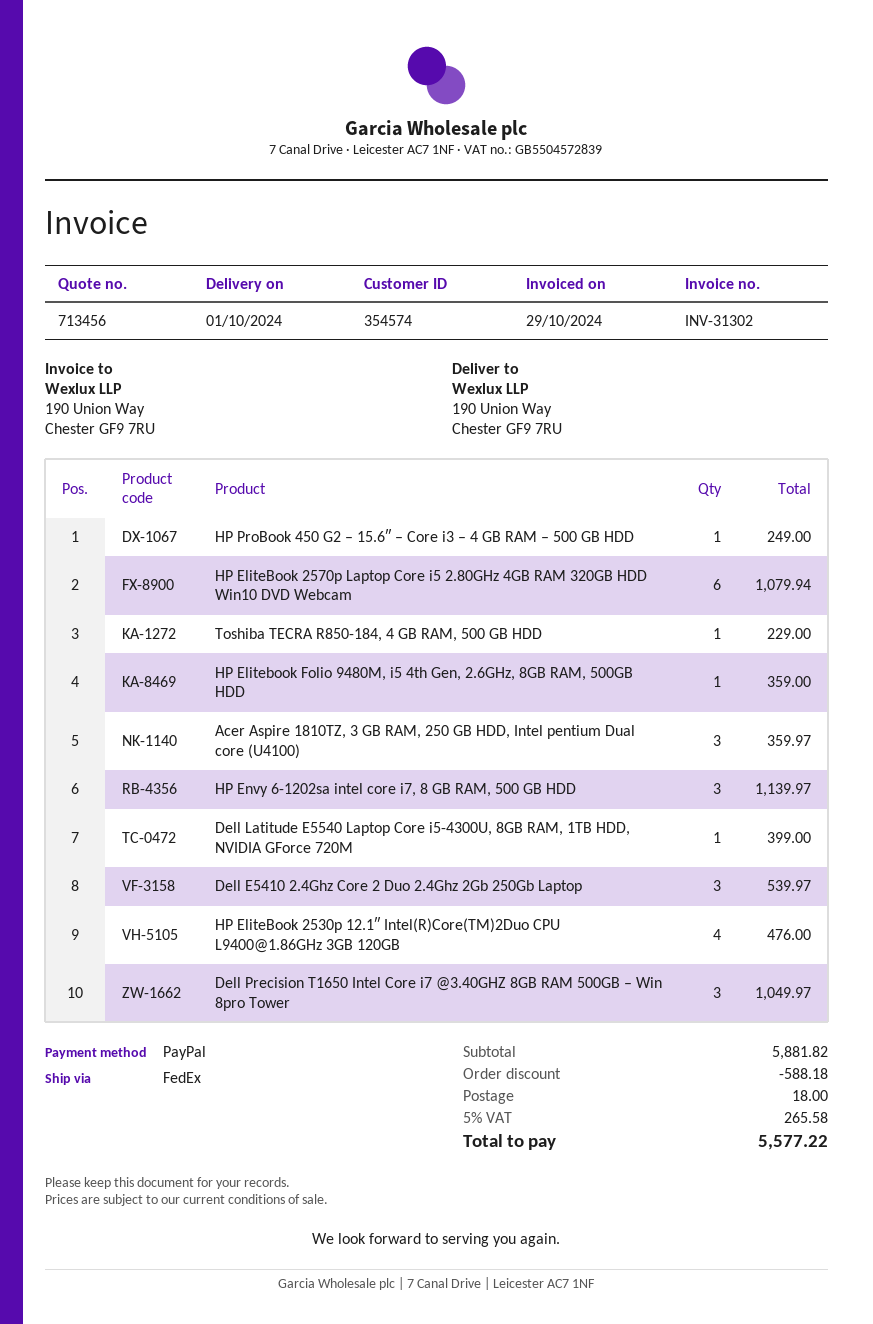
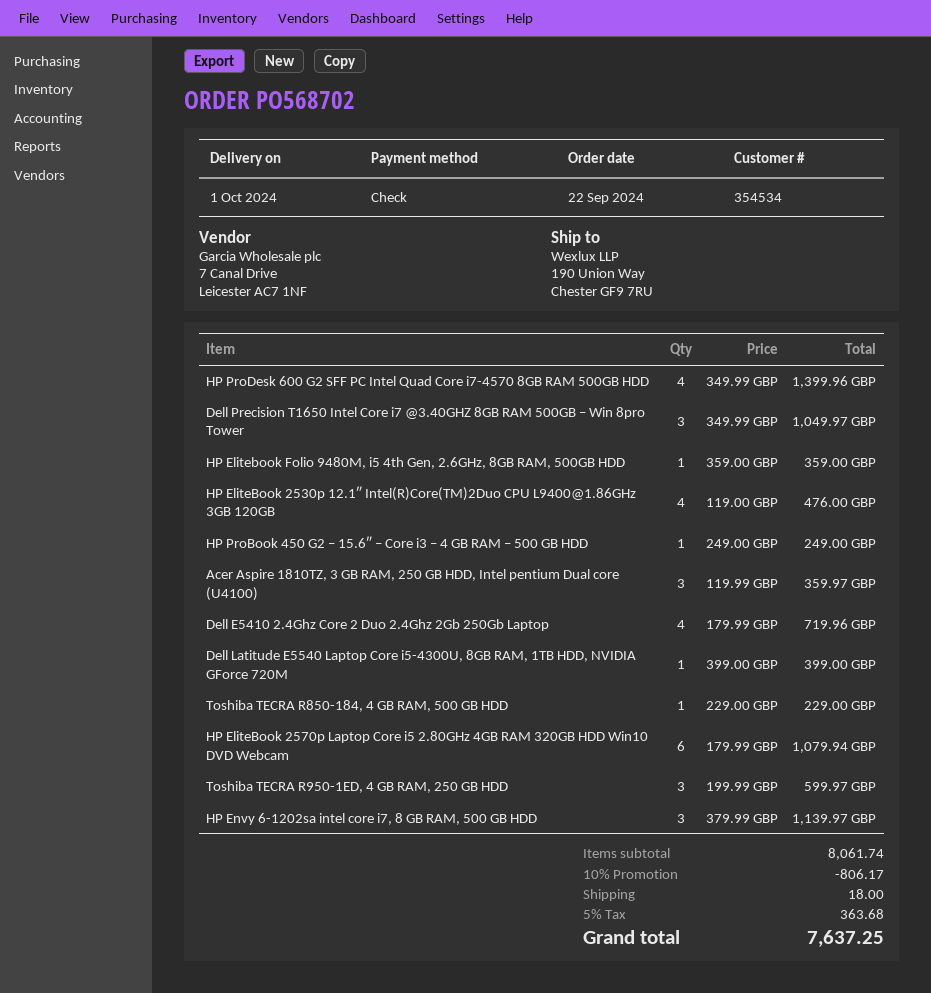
customer number: 354574 -> 354534
payment method: PayPal -> cheque
Dell E5410 2.4Ghz Core 2 Duo 2.4Ghz 2Gb 250Gb Laptop: 3 for 539.97 -> 4 for 719.96
HP ProDesk 600 G2 SFF PC Intel Quad Core i7-4570 8GB RAM 500GB HDD: none -> 4 for 1399.96
Toshiba TECRA R950-1ED, 4 GB RAM, 250 GB HDD: none -> 3 for 599.97
subtotal: 5881.82 -> 8061.74
discount: 588.18 -> 806.17
tax: 5% = 265.58 -> 5% = 363.68
total: 5577.22 -> 7637.25

